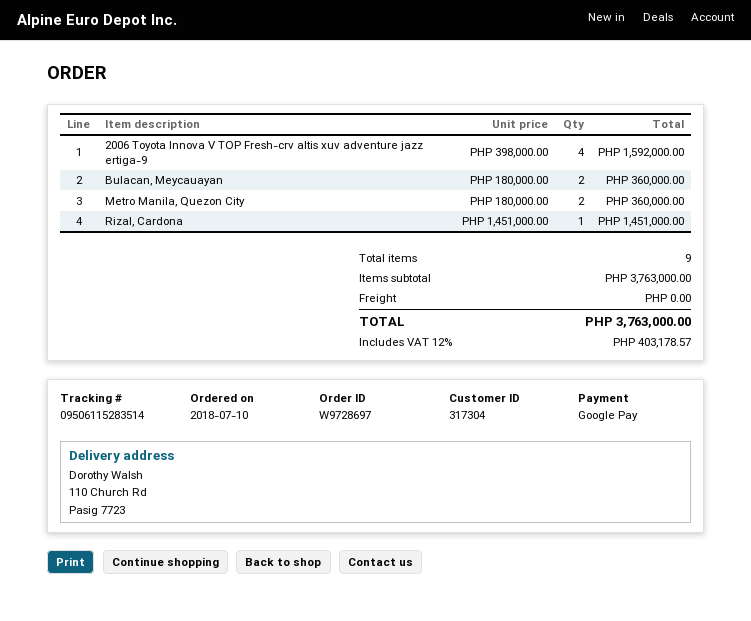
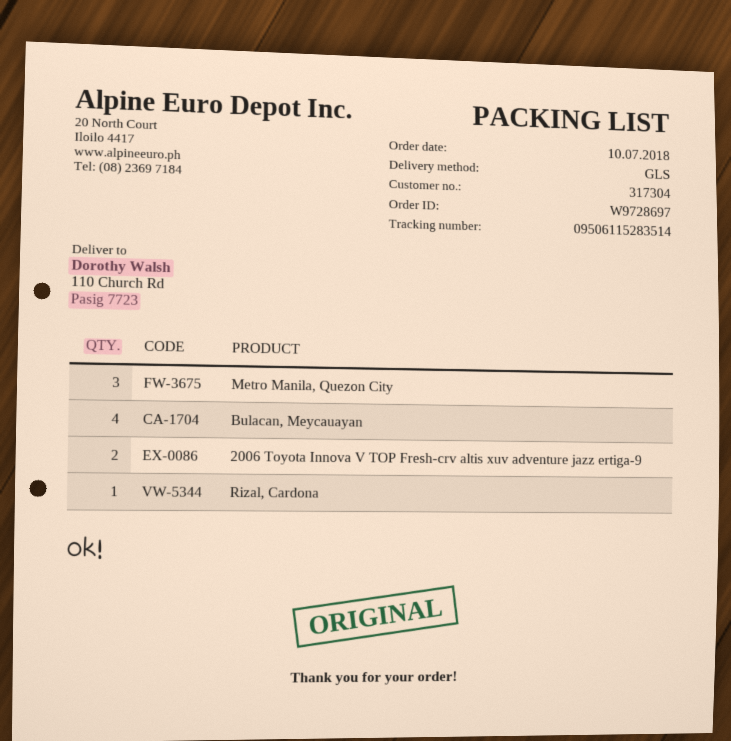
2006 Toyota Innova V TOP Fresh-crv altis xuv adventure jazz ertiga-9: 4 -> 2
Bulacan, Meycauayan: 2 -> 4
Metro Manila, Quezon City: 2 -> 3

